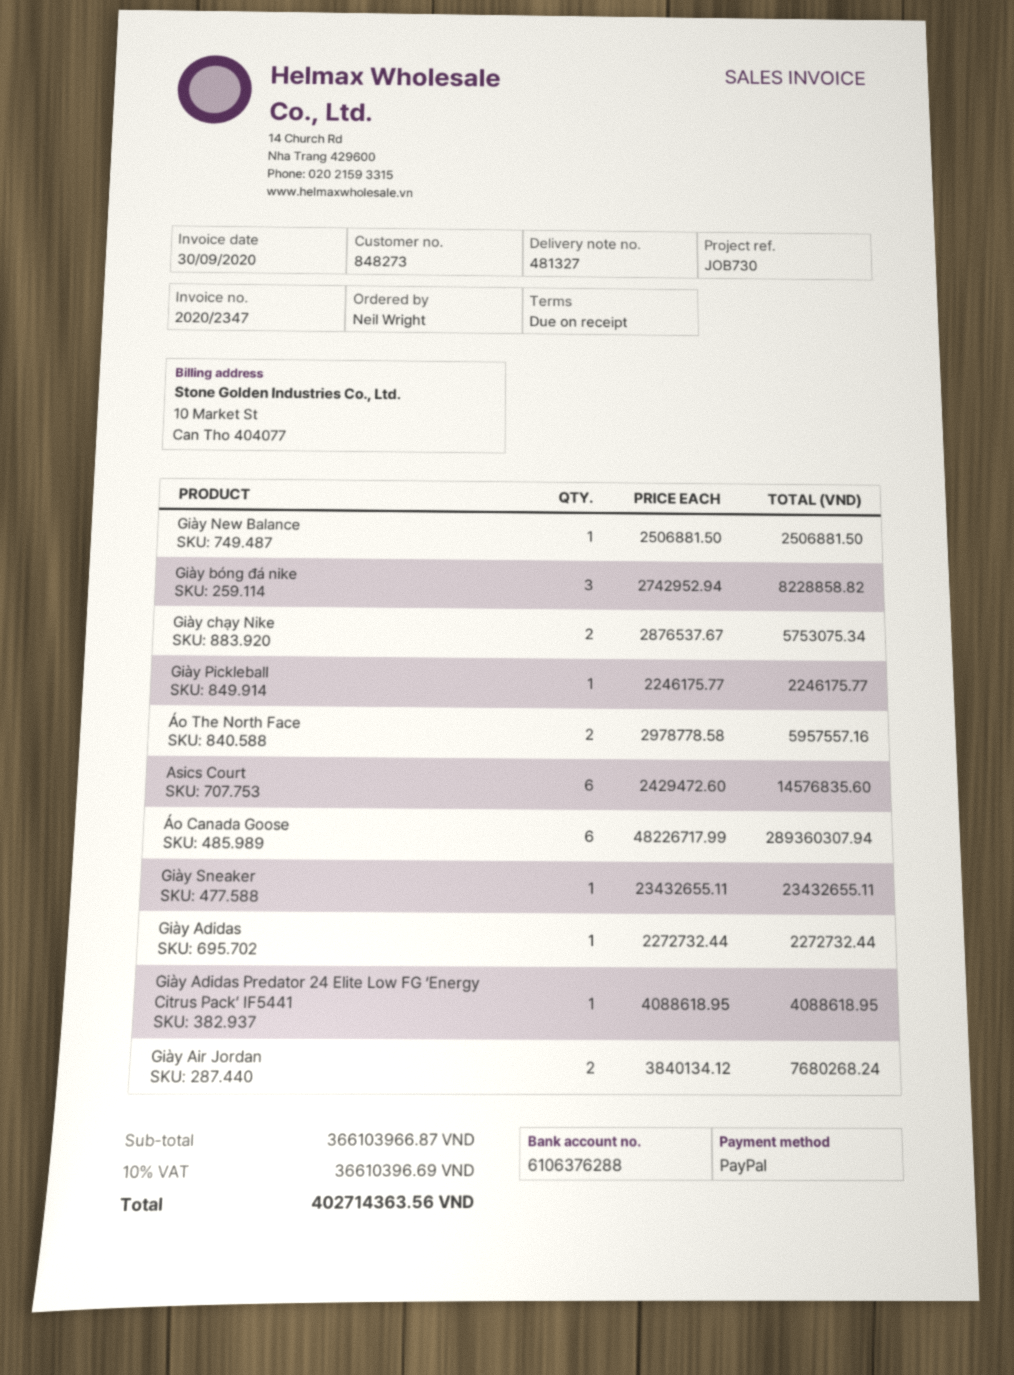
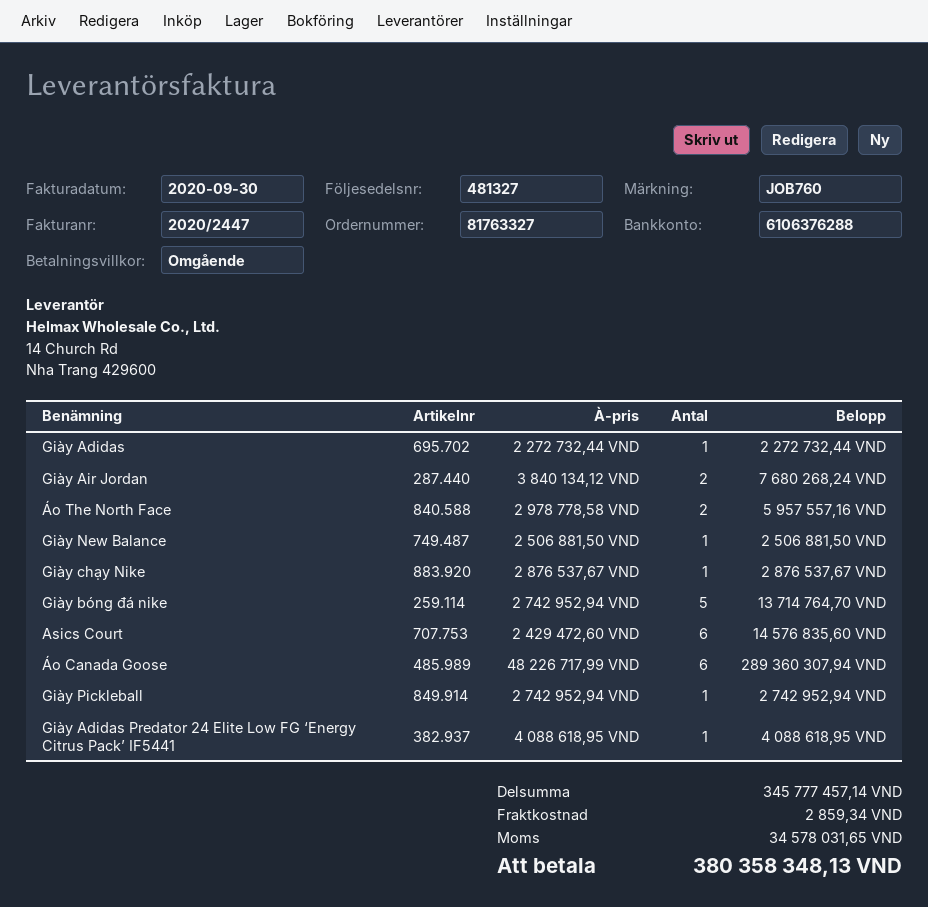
invoice number: 2020/2347 -> 2020/2447
reference: JOB730 -> JOB760
Giày bóng đá nike: 3 x 2742952.94 = 8228858.82 -> 5 x 2742952.94 = 13714764.70
Giày chạy Nike: 2 x 2876537.67 = 5753075.34 -> 1 x 2876537.67 = 2876537.67
Giày Pickleball: 1 x 2246175.77 = 2246175.77 -> 1 x 2742952.94 = 2742952.94
Giày Sneaker: 1 x 23432655.11 = 23432655.11 -> none
subtotal: 366103966.87 -> 345777457.14
shipping: none -> 2859.34
tax: 36610396.69 -> 34578031.65
total: 402714363.56 -> 380358348.13

